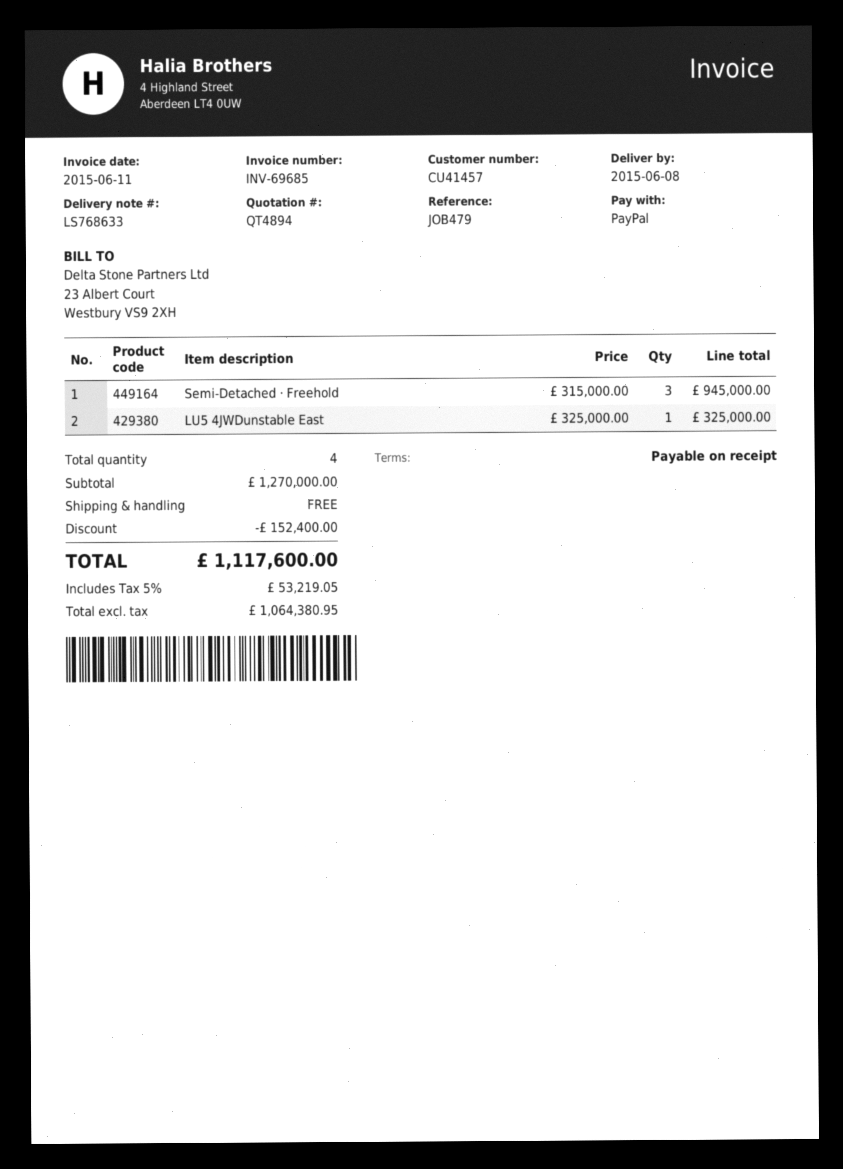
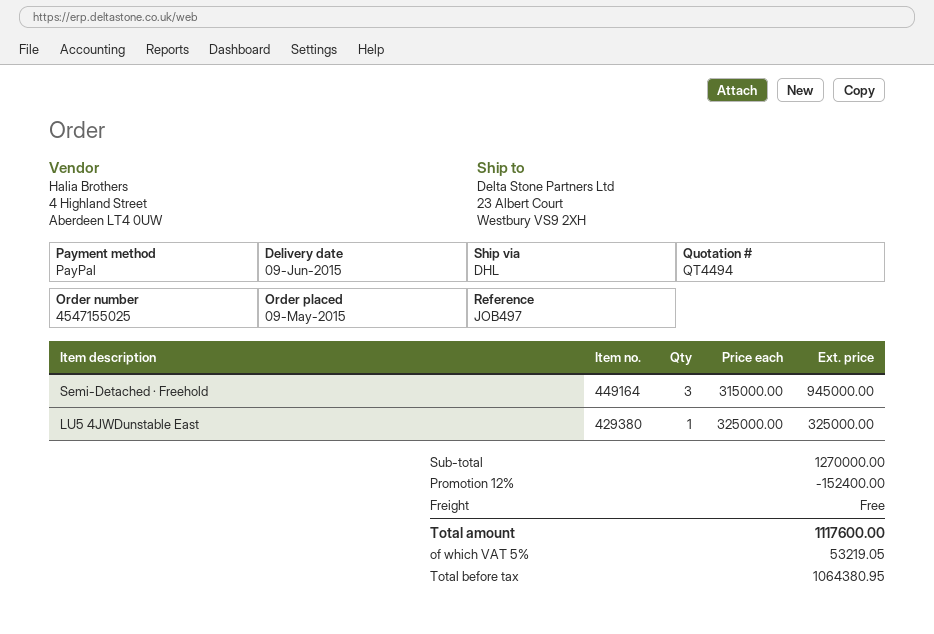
quote number: QT4894 -> QT4494
delivery date: 2015-06-08 -> 2015-06-09
reference: JOB479 -> JOB497

